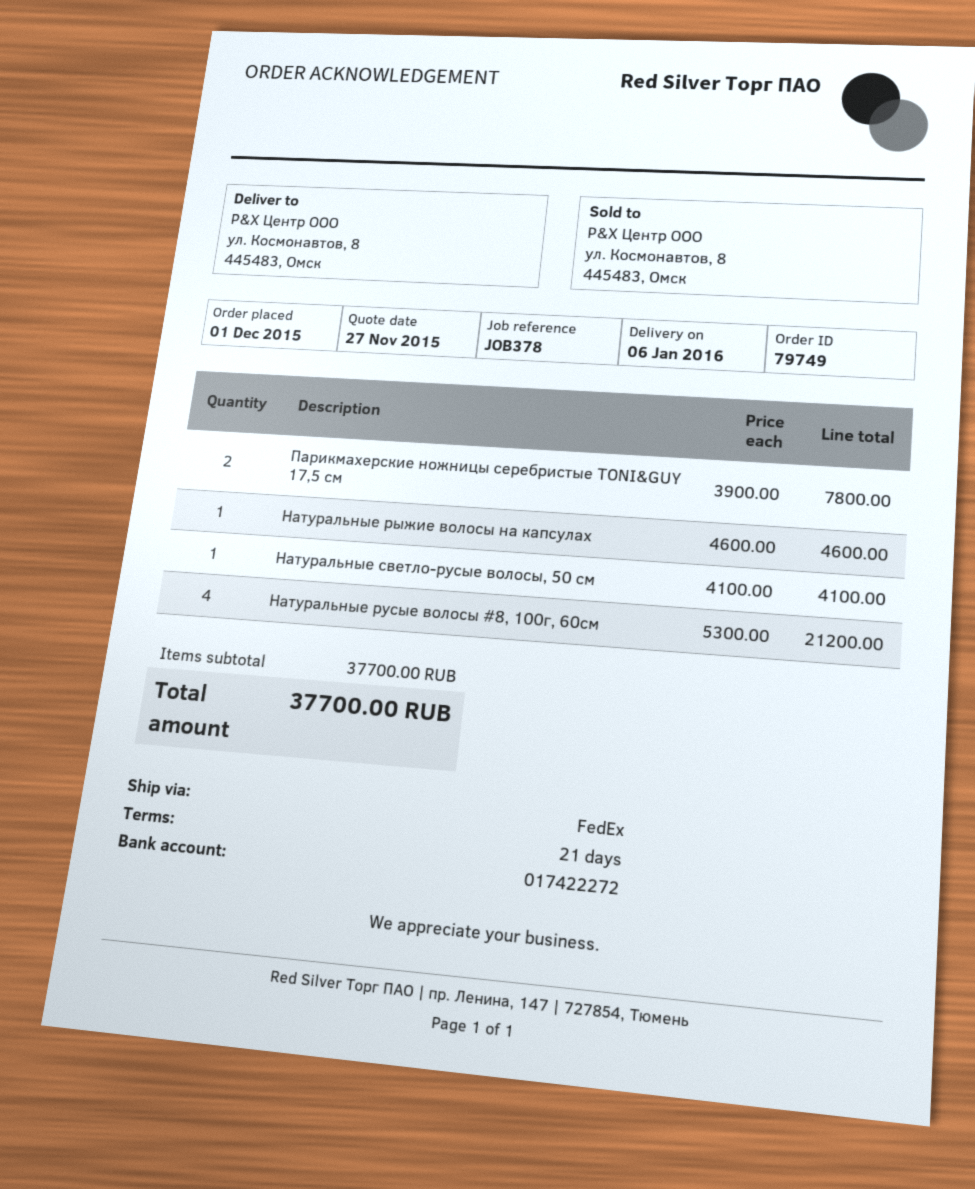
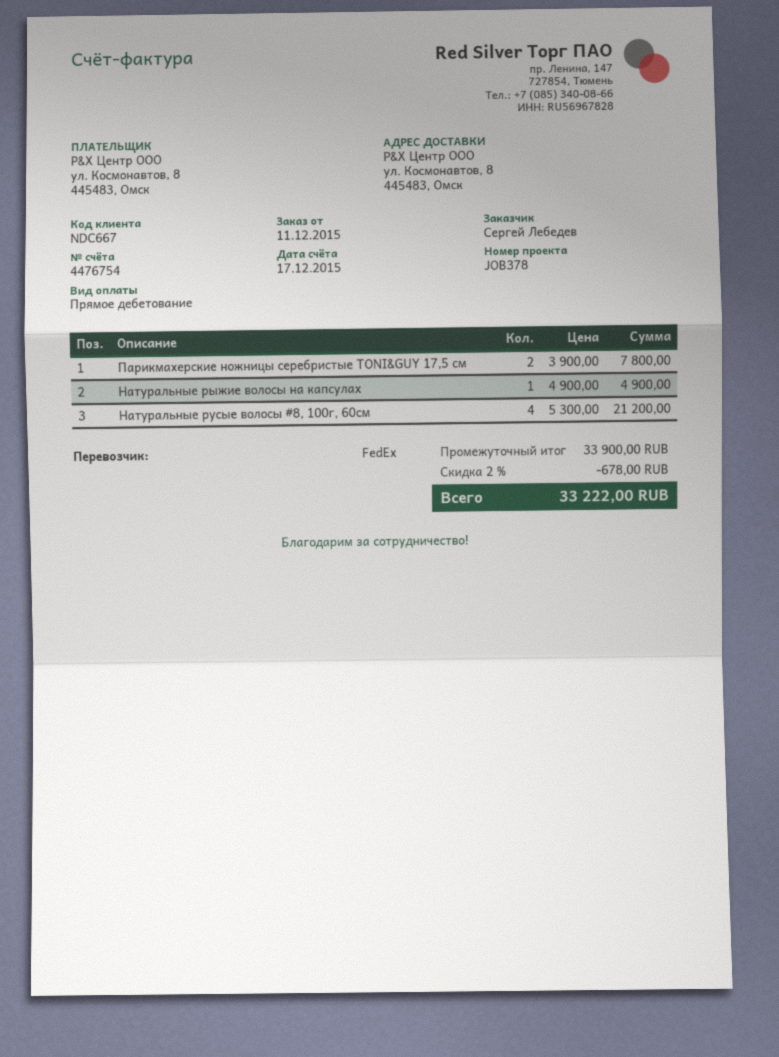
order date: 2015-12-01 -> 2015-12-11
Натуральные рыжие волосы на капсулах: 1 x 4600.00 = 4600.00 -> 1 x 4900.00 = 4900.00
Натуральные светло-русые волосы, 50 см: 1 x 4100.00 = 4100.00 -> none
subtotal: 37700.00 -> 33900.00
discount: none -> 2% = 678.00
total: 37700.00 -> 33222.00

